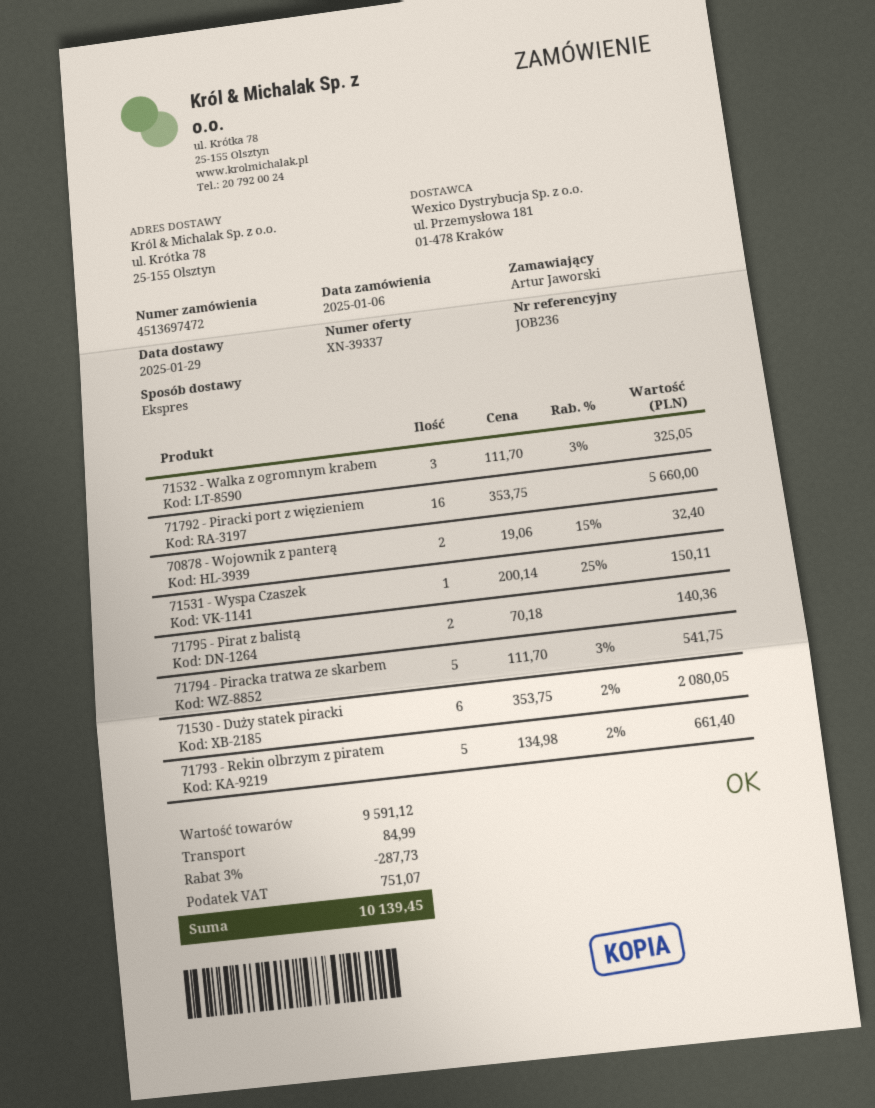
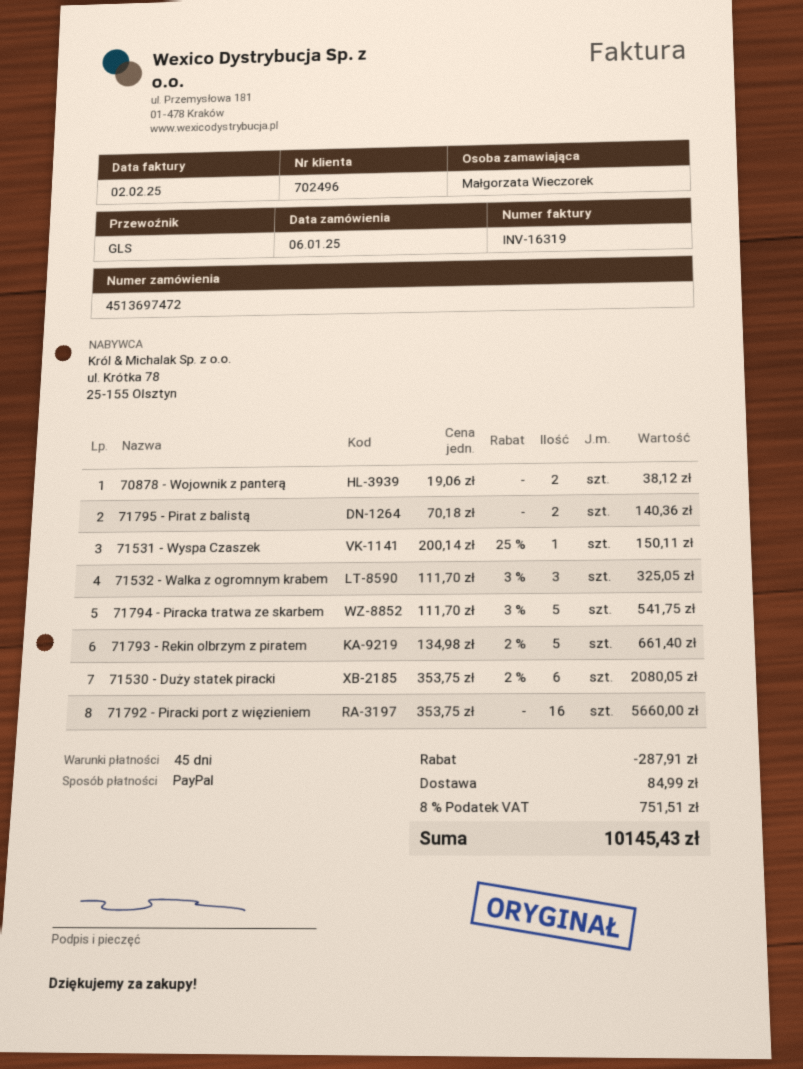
ordered by: Artur Jaworski -> Małgorzata Wieczorek
shipping method: express -> GLS
70878 - Wojownik z panterą: 2 x 19.06 - 15% = 32.40 -> 2 x 19.06 = 38.12
discount: 287.73 -> 287.91
tax: 751.07 -> 751.51
total: 10139.45 -> 10145.43

